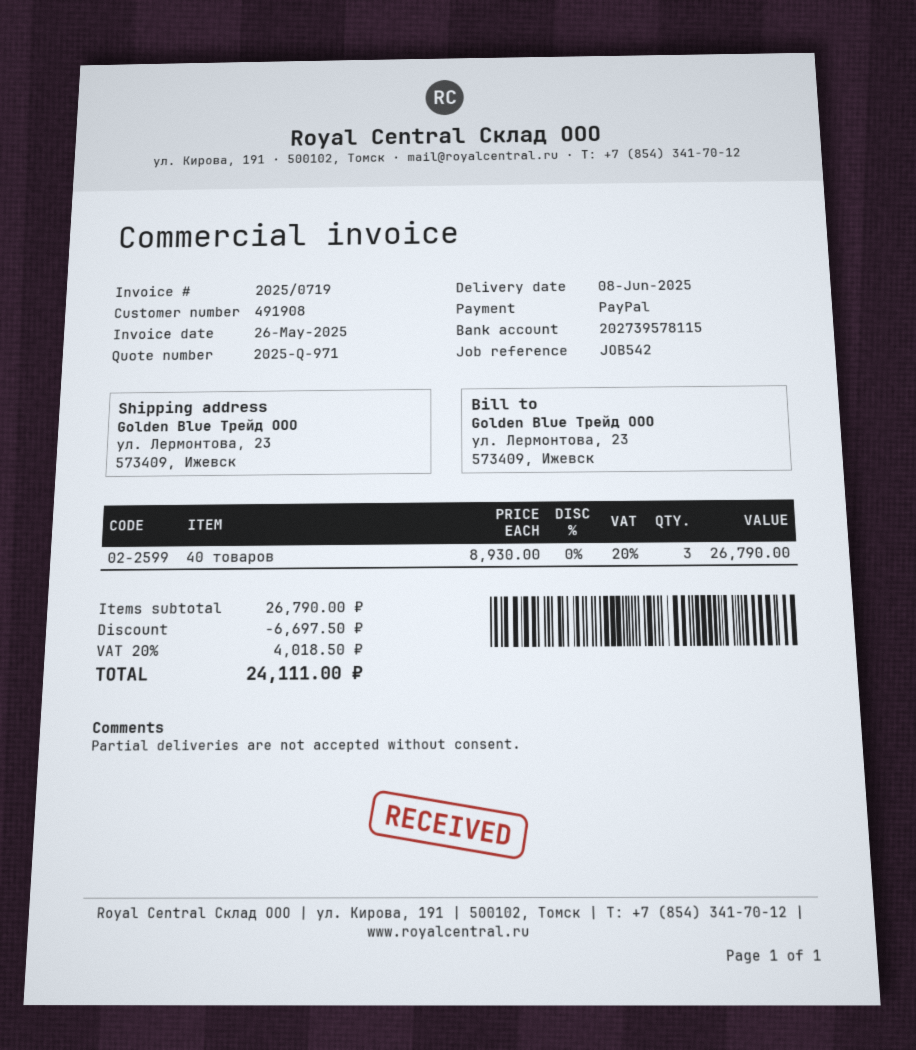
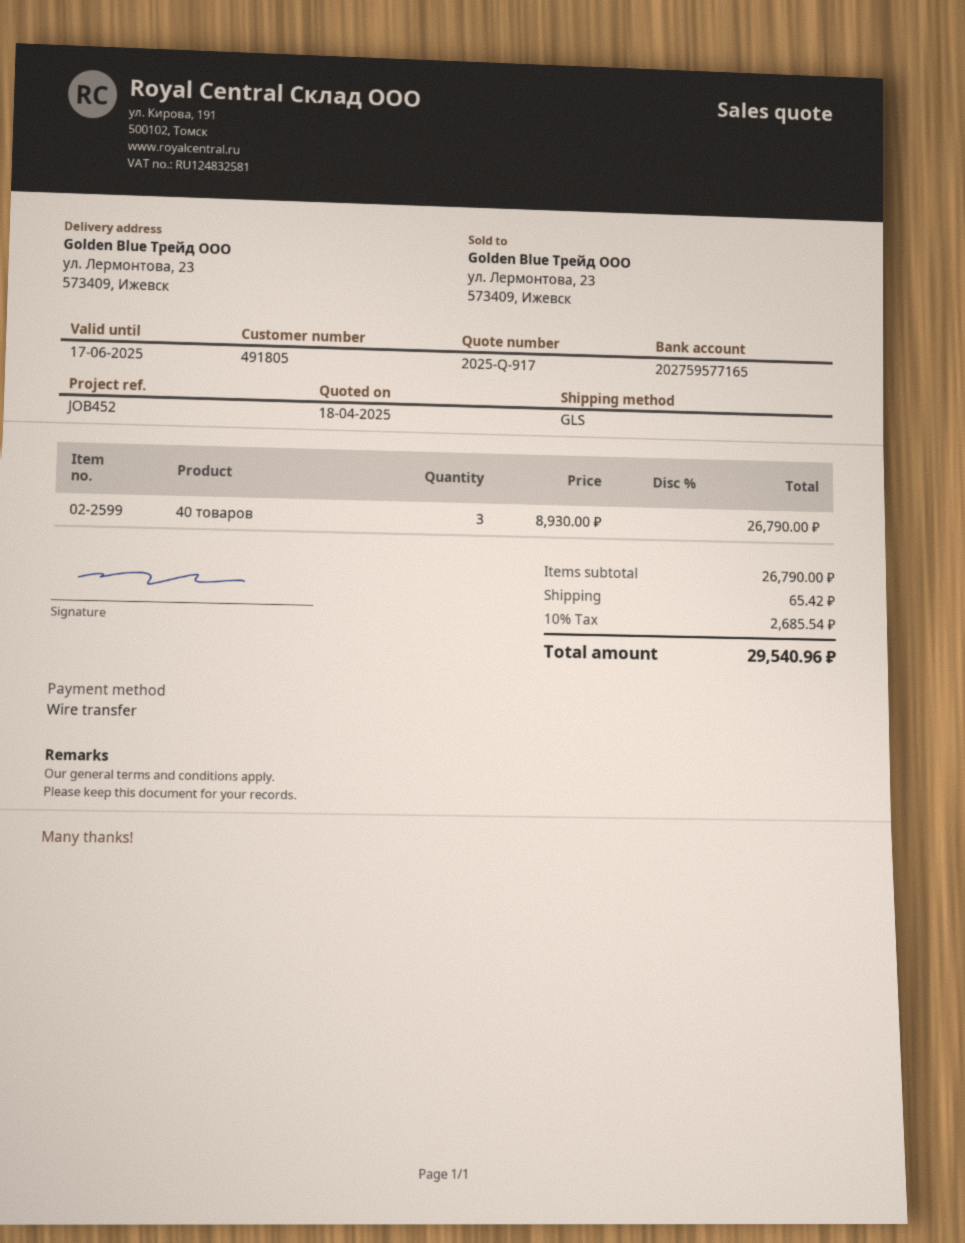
quote number: 2025-Q-971 -> 2025-Q-917
customer number: 491908 -> 491805
reference: JOB542 -> JOB452
payment method: PayPal -> bank transfer
bank account: 202739578115 -> 202759577165
discount: 6697.50 -> none
shipping: none -> 65.42
tax: 20% = 4018.50 -> 10% = 2685.54
total: 24111.00 -> 29540.96

